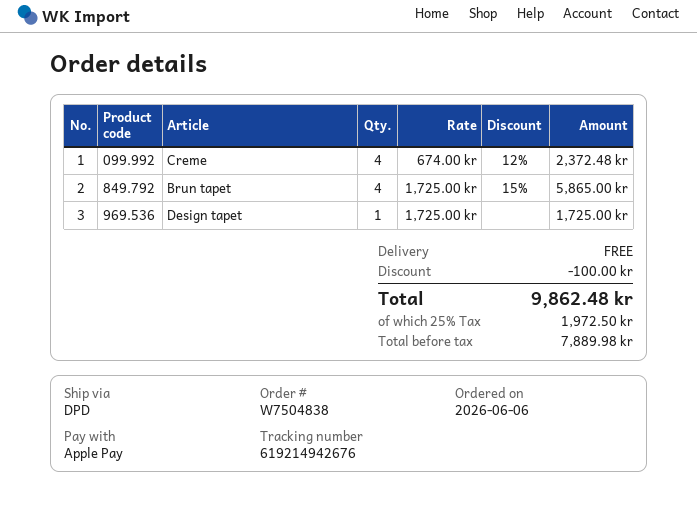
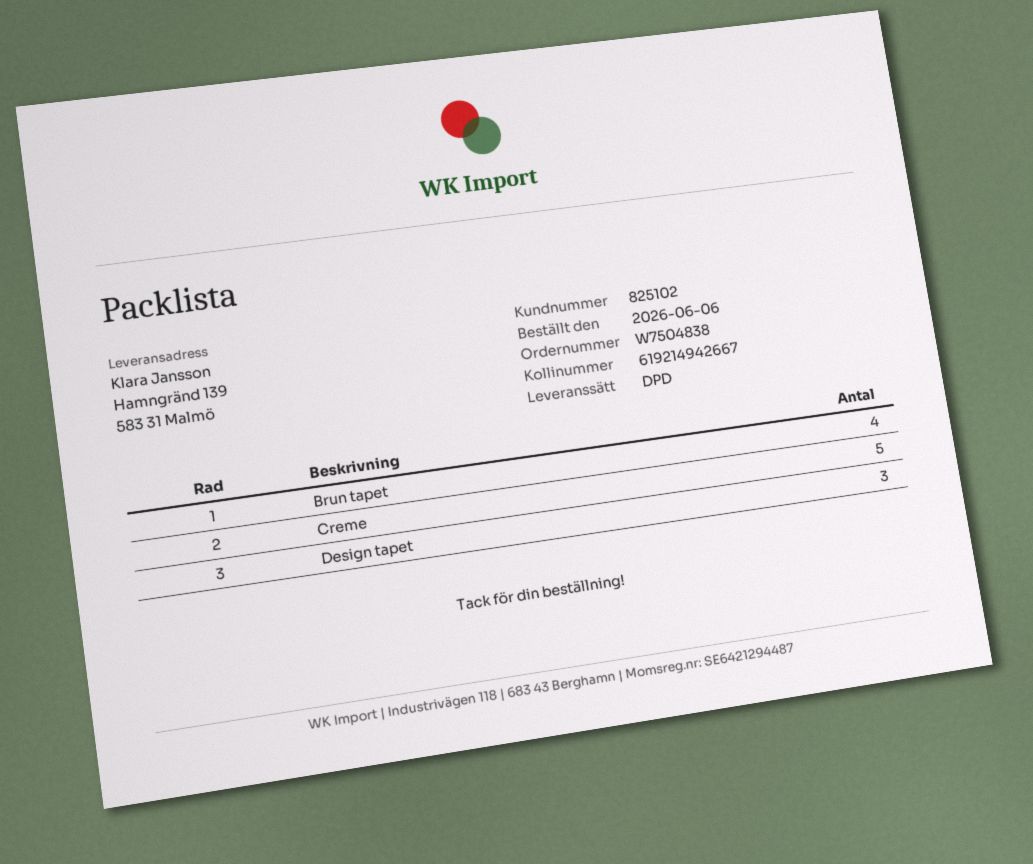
tracking number: 619214942676 -> 619214942667
Creme: 4 -> 5
Design tapet: 1 -> 3

